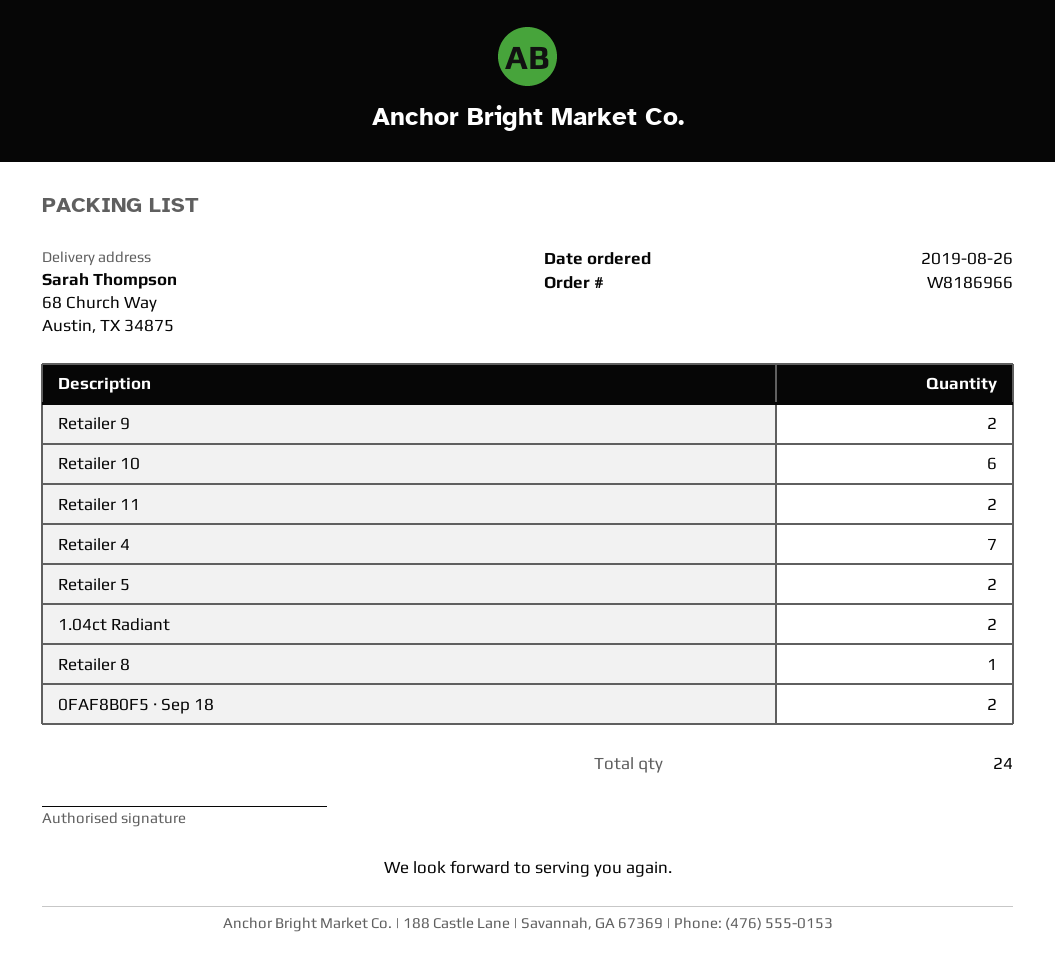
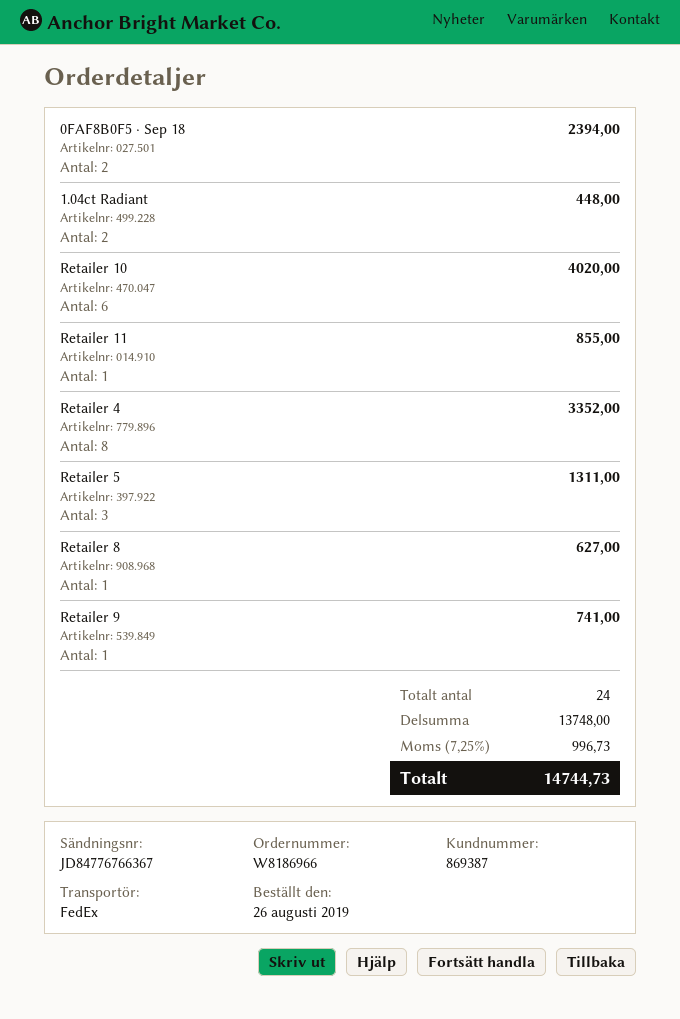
Retailer 9: 2 -> 1
Retailer 11: 2 -> 1
Retailer 4: 7 -> 8
Retailer 5: 2 -> 3

